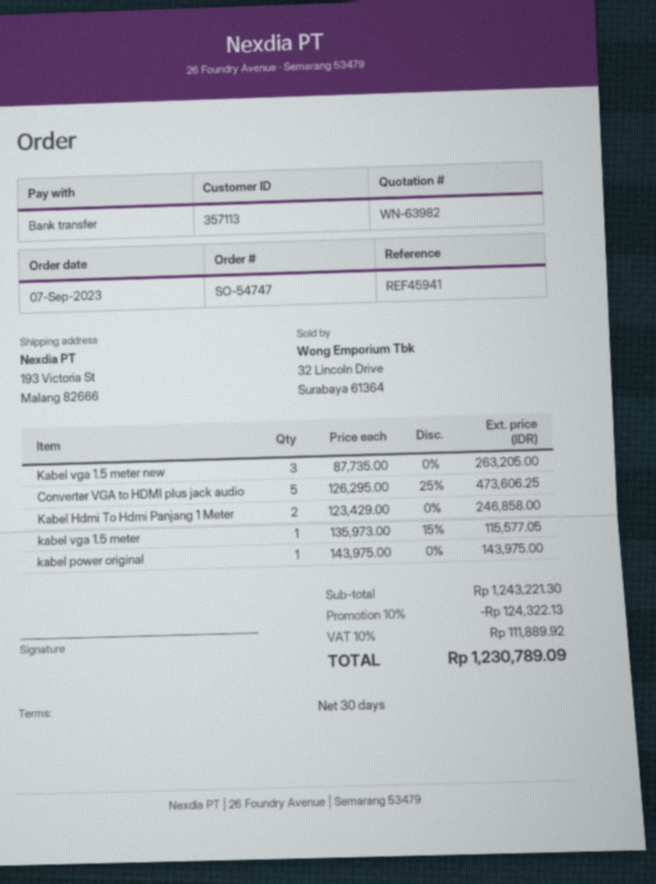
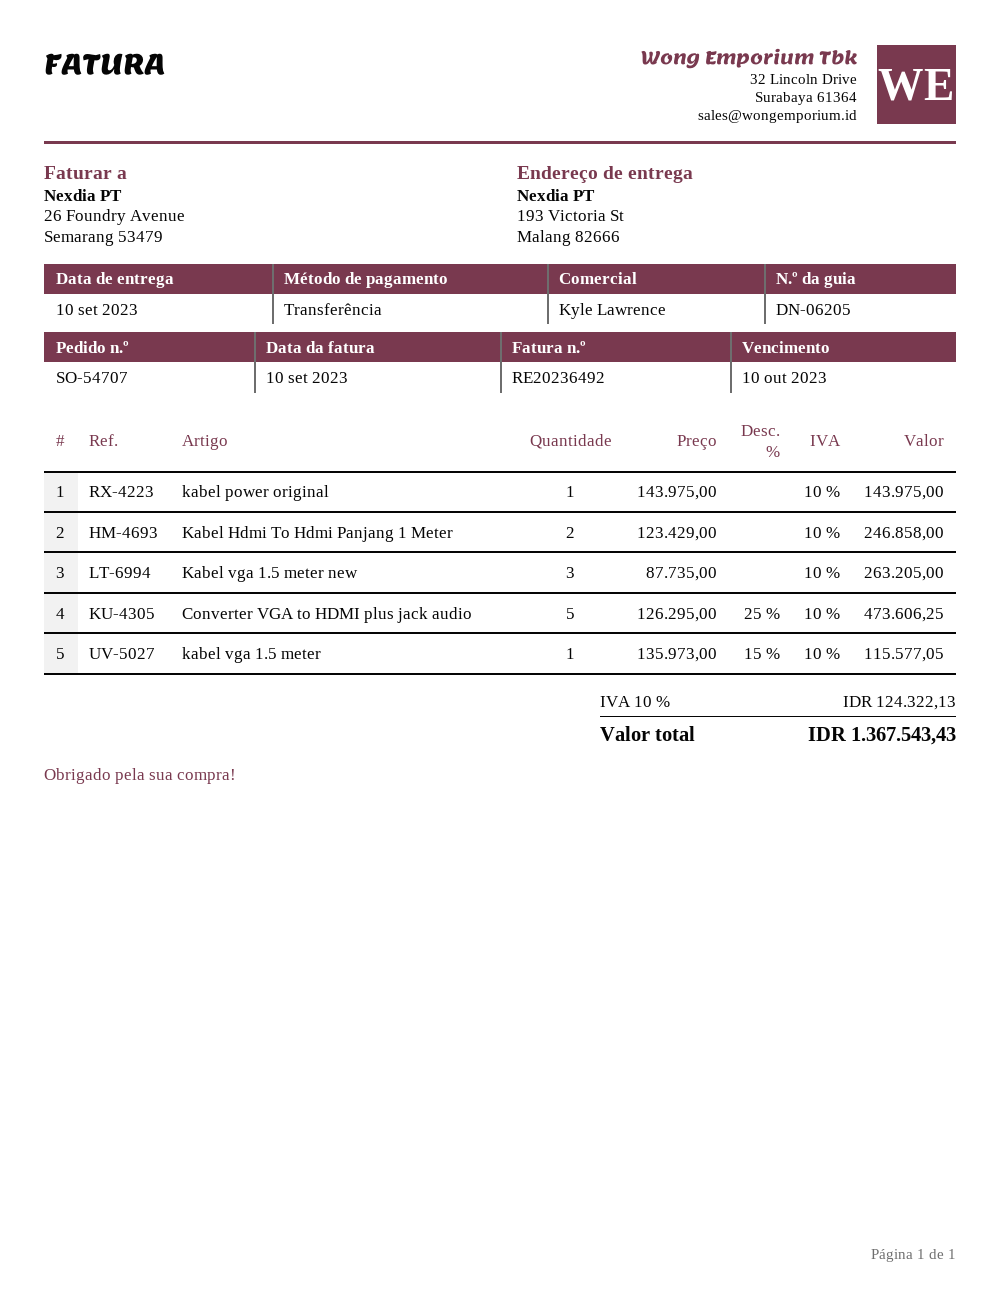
order number: SO-54747 -> SO-54707
discount: 10% = 124322.13 -> none
tax: 10% = 111889.92 -> 10% = 124322.13
total: 1230789.09 -> 1367543.43

